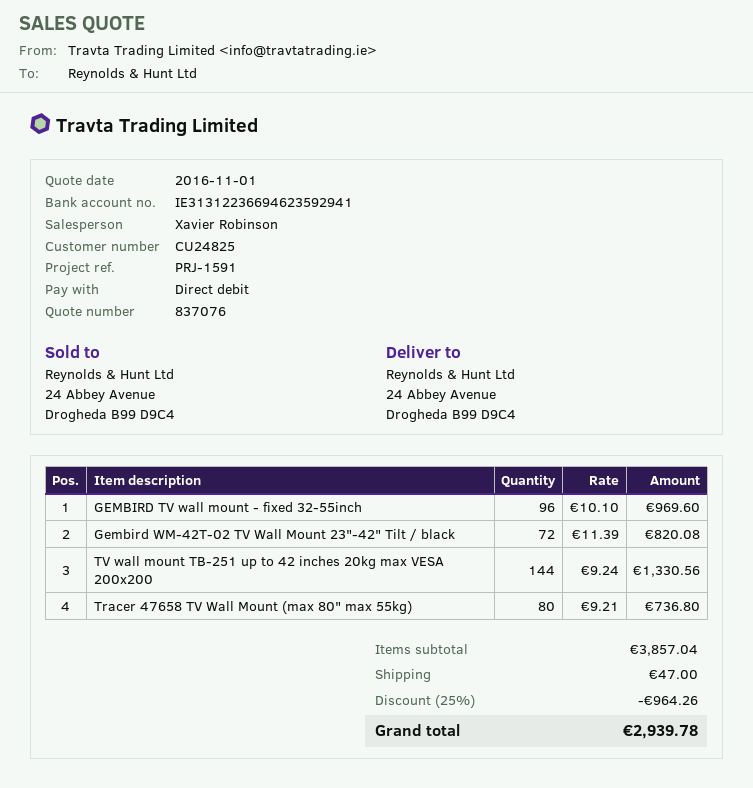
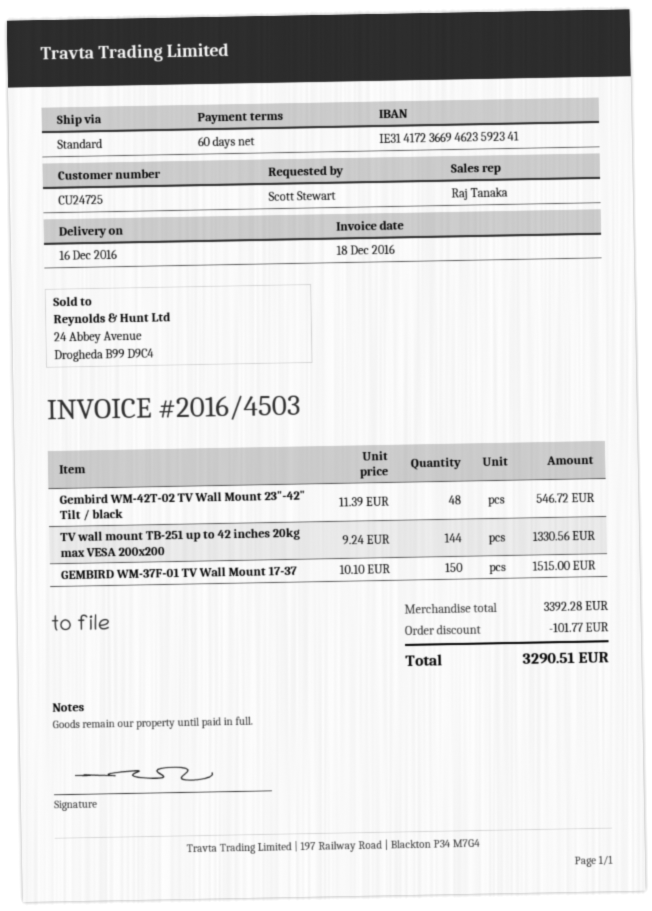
customer number: CU24825 -> CU24725
sales rep: Xavier Robinson -> Raj Tanaka
bank account: IE31312236694623592941 -> IE31417236694623592341
GEMBIRD TV wall mount - fixed 32-55inch: 96 x 10.10 = 969.60 -> none
Gembird WM-42T-02 TV Wall Mount 23"-42" Tilt / black: 72 x 11.39 = 820.08 -> 48 x 11.39 = 546.72
Tracer 47658 TV Wall Mount (max 80" max 55kg): 80 x 9.21 = 736.80 -> none
GEMBIRD WM-37F-01 TV Wall Mount 17-37: none -> 150 x 10.10 = 1515.00
subtotal: 3857.04 -> 3392.28
discount: 964.26 -> 101.77
shipping: 47.00 -> none
total: 2939.78 -> 3290.51

